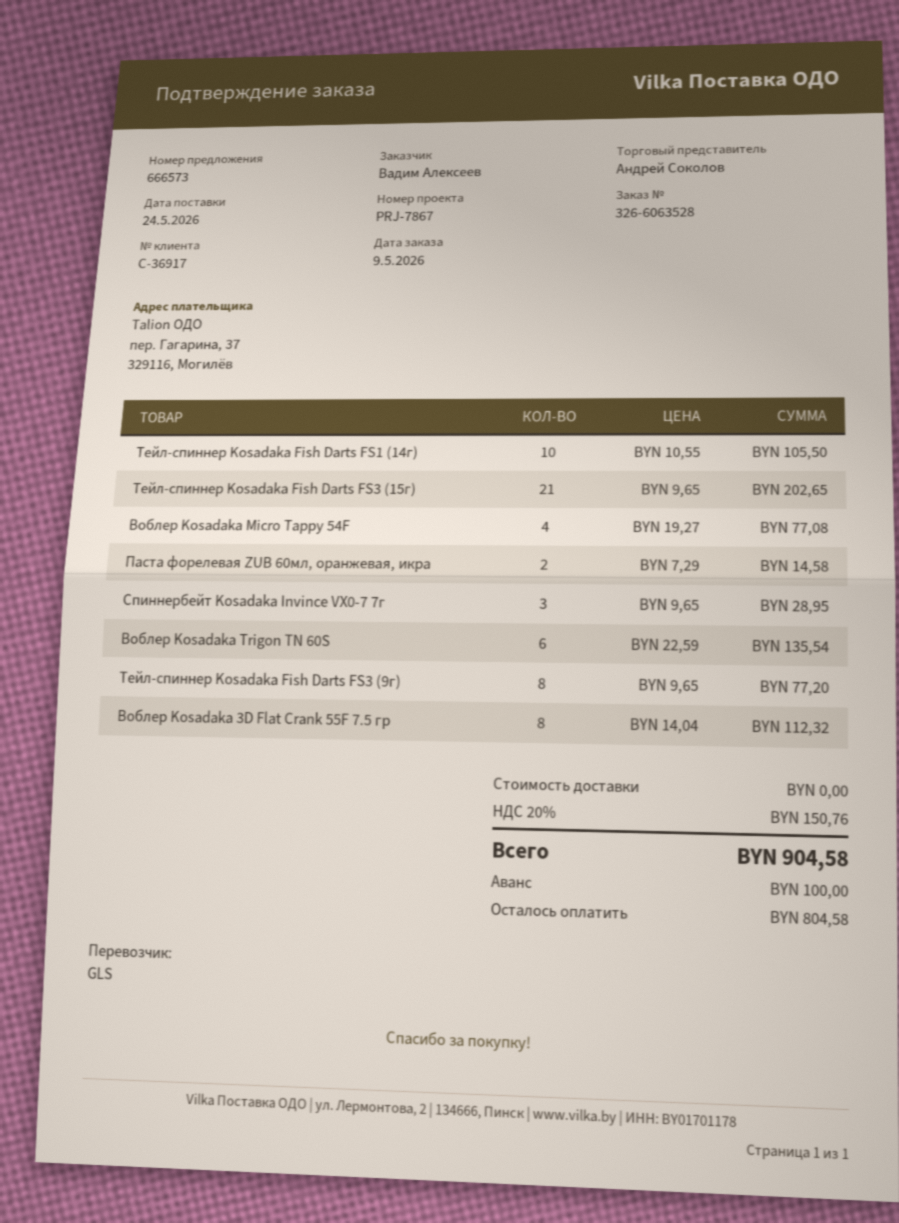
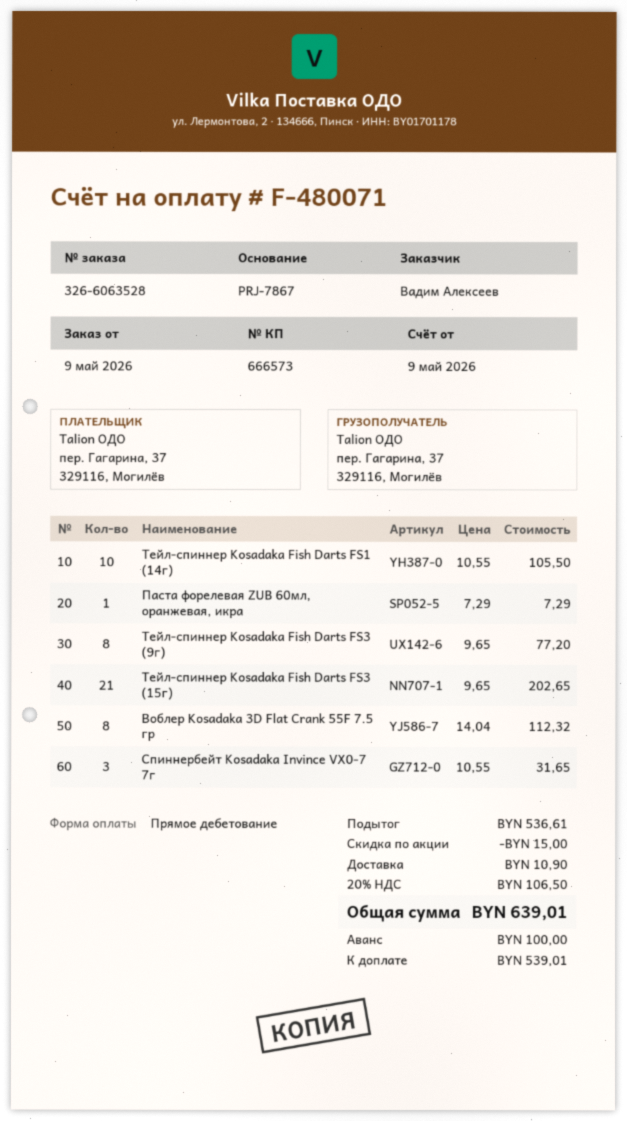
Воблер Kosadaka Micro Tappy 54F: 4 x 19.27 = 77.08 -> none
Паста форелевая ZUB 60мл, оранжевая, икра: 2 x 7.29 = 14.58 -> 1 x 7.29 = 7.29
Спиннербейт Kosadaka Invince VX0-7 7г: 3 x 9.65 = 28.95 -> 3 x 10.55 = 31.65
Воблер Kosadaka Trigon TN 60S: 6 x 22.59 = 135.54 -> none
discount: none -> 15.00
shipping: 0.00 -> 10.90
tax: 20% = 150.76 -> 20% = 106.50
total: 904.58 -> 639.01
balance: 804.58 -> 539.01

